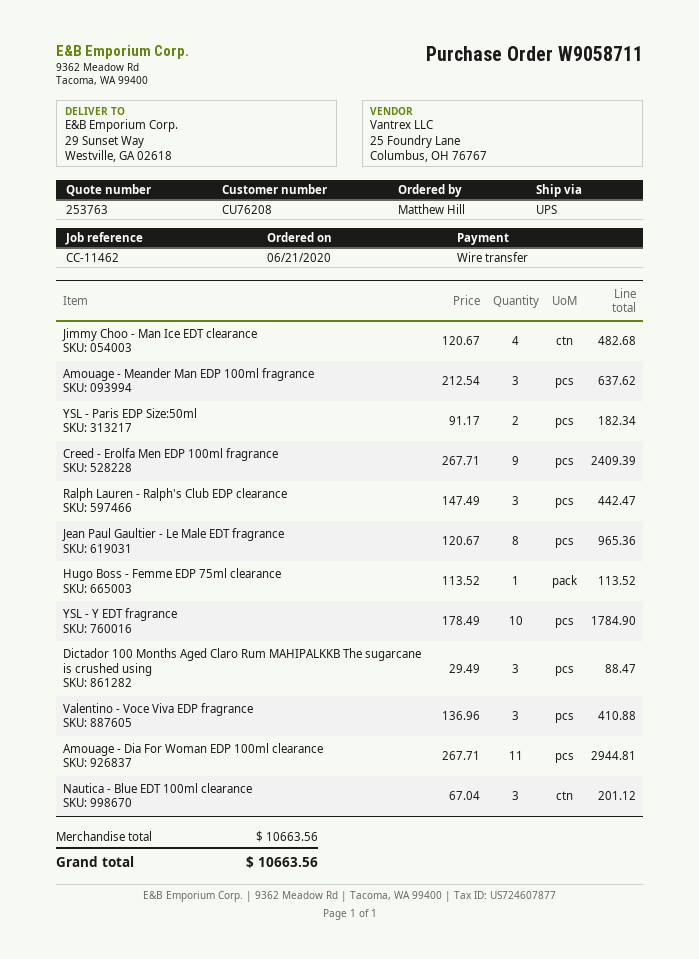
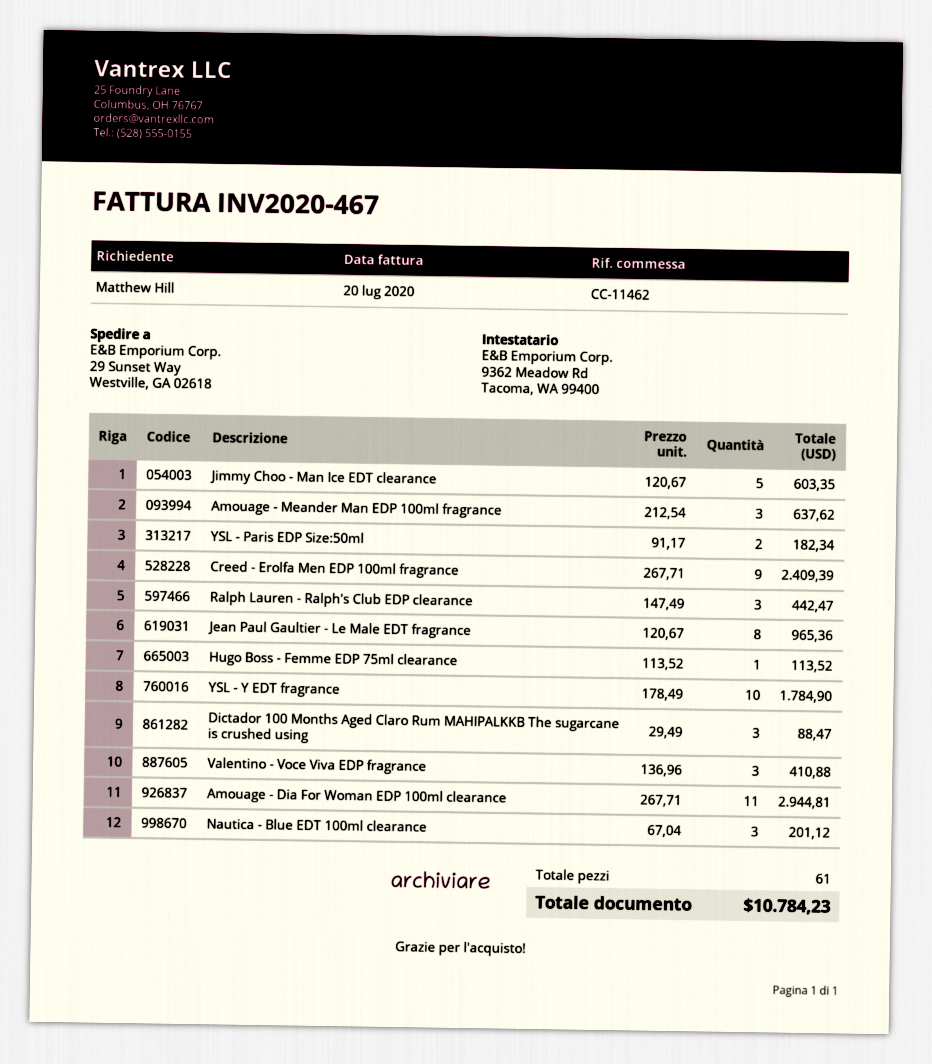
Jimmy Choo - Man Ice EDT clearance: 4 x 120.67 = 482.68 -> 5 x 120.67 = 603.35
total: 10663.56 -> 10784.23

